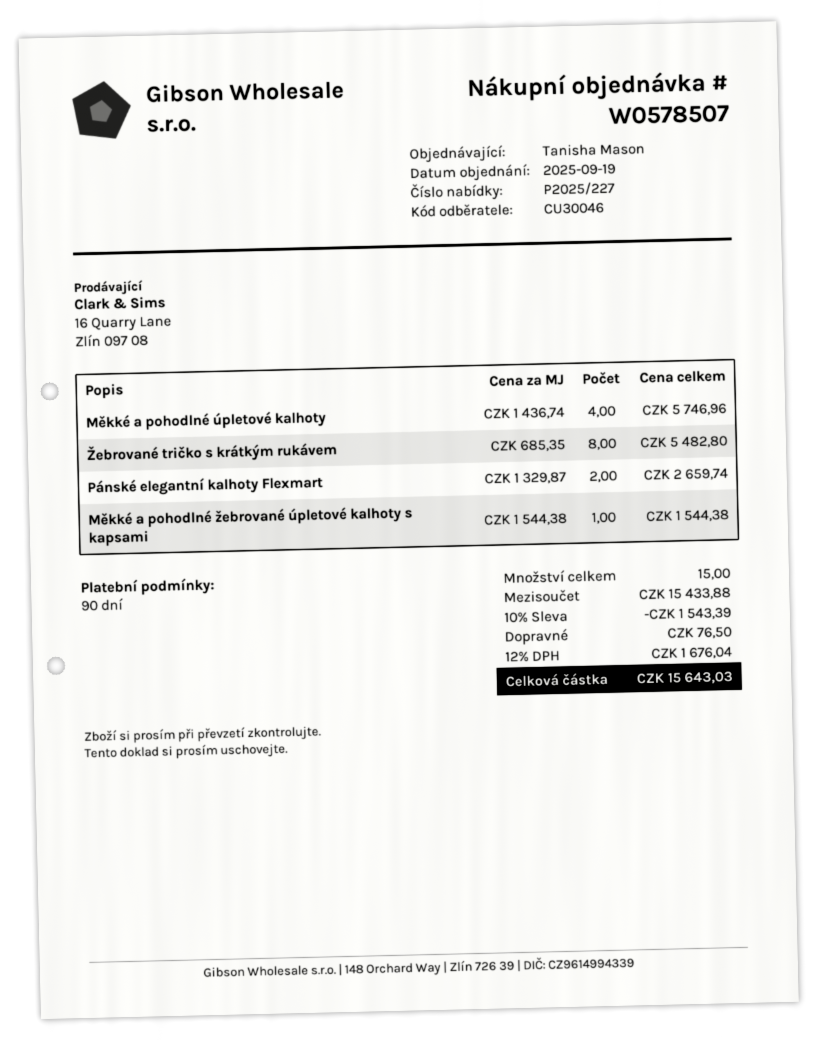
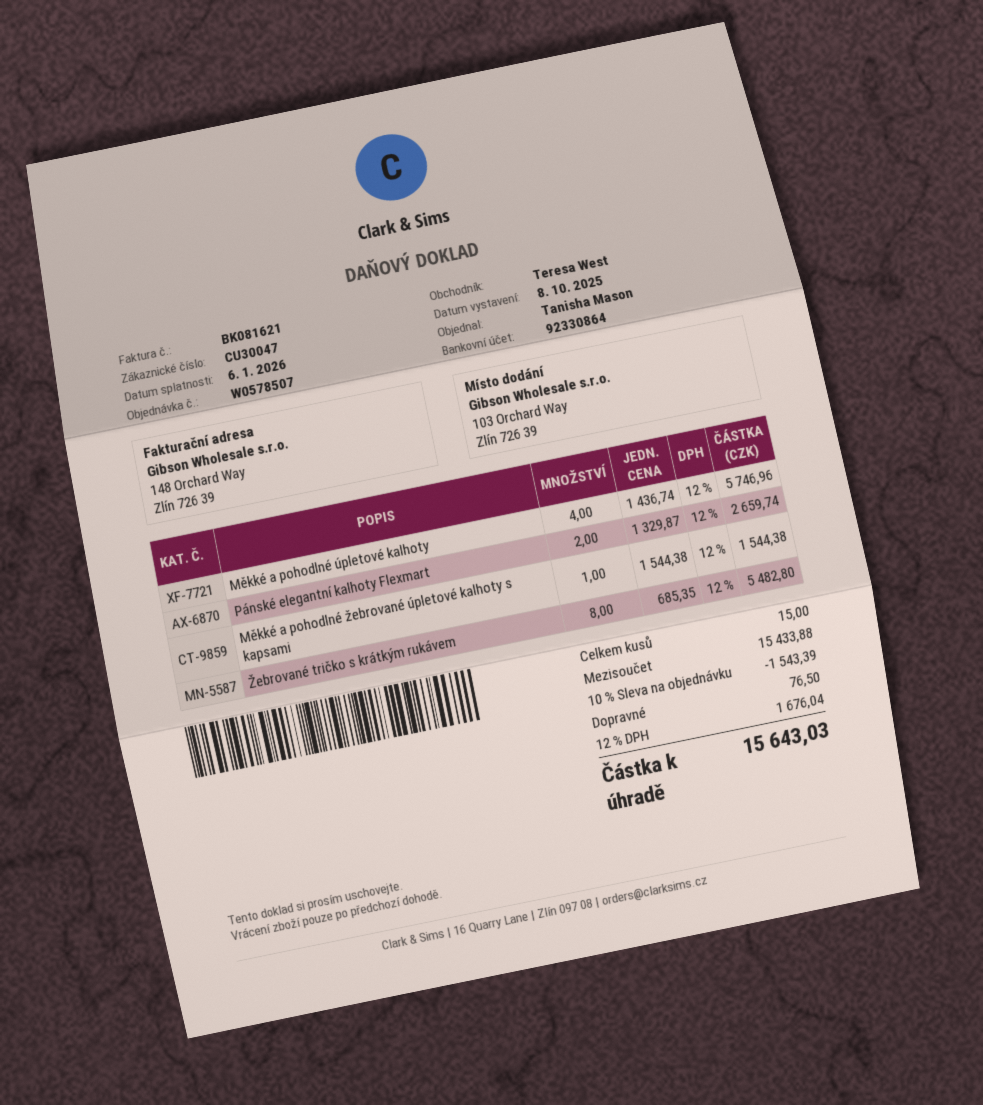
customer number: CU30046 -> CU30047

